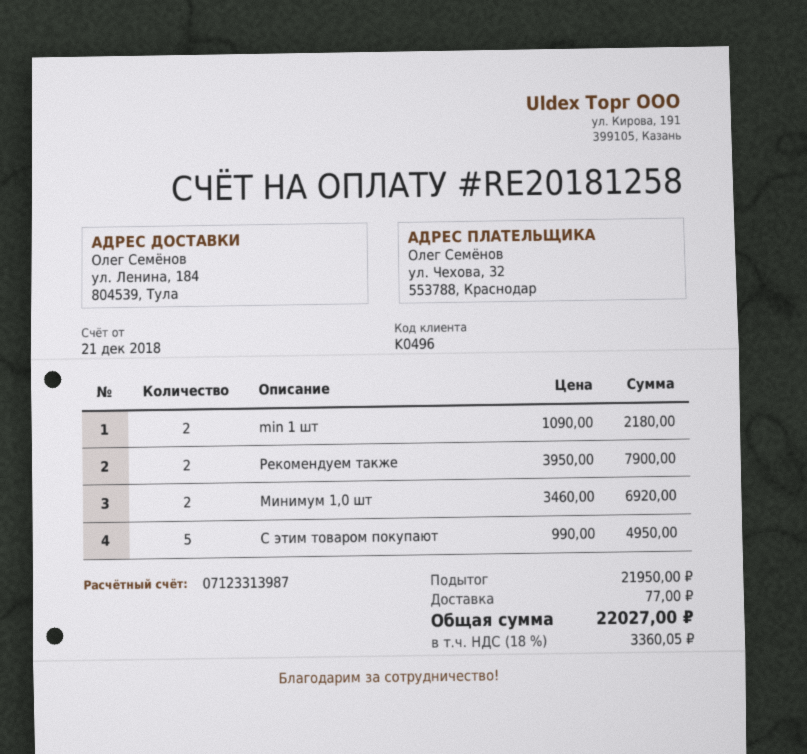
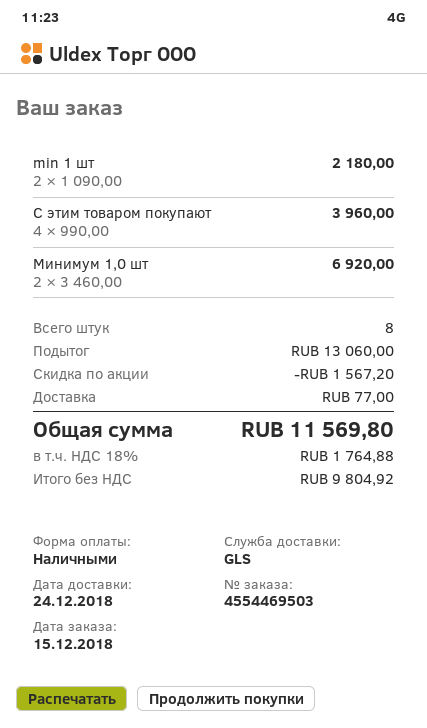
Рекомендуем также: 2 x 3950.00 = 7900.00 -> none
С этим товаром покупают: 5 x 990.00 = 4950.00 -> 4 x 990.00 = 3960.00
subtotal: 21950.00 -> 13060.00
discount: none -> 1567.20
tax: 18% = 3360.05 -> 18% = 1764.88
total: 22027.00 -> 11569.80

